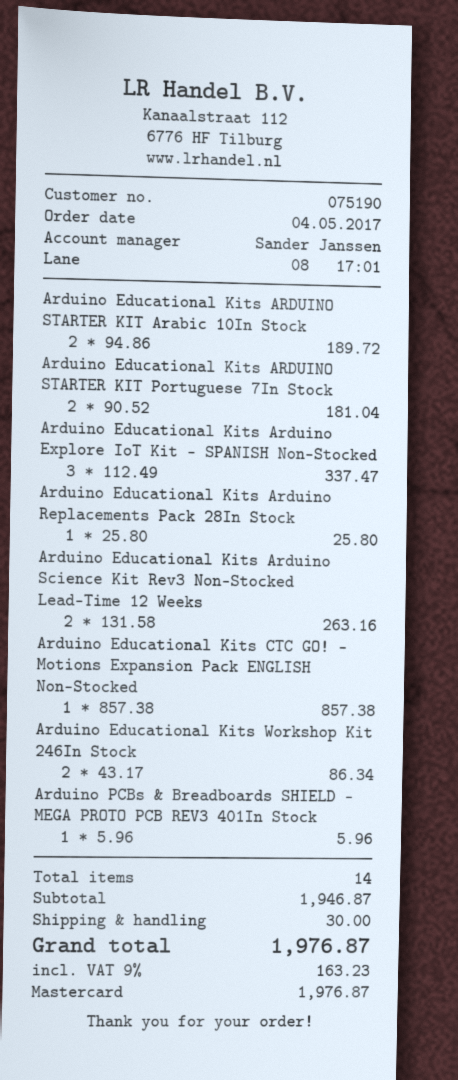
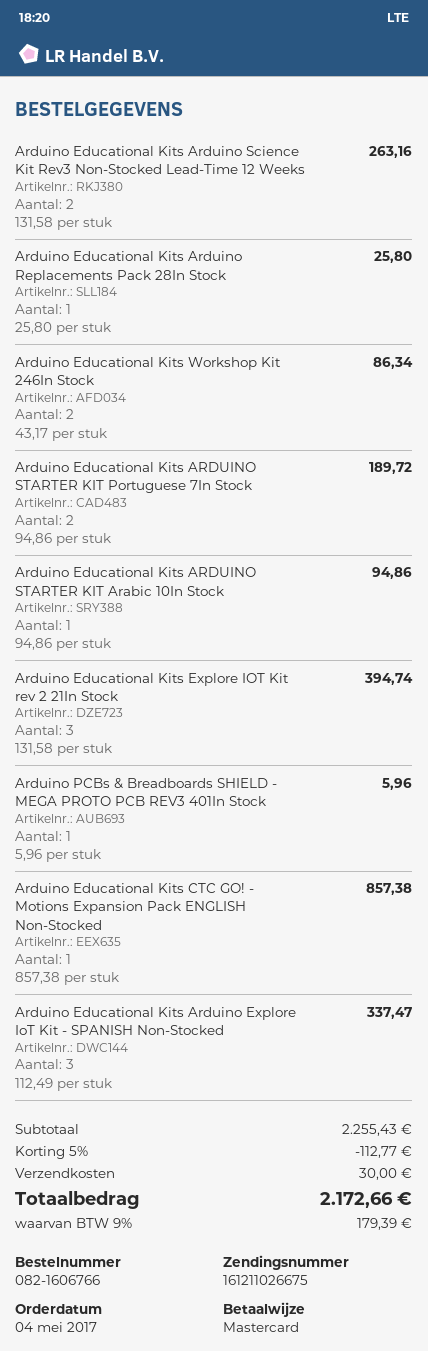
Arduino Educational Kits ARDUINO STARTER KIT Arabic 10In Stock: 2 x 94.86 = 189.72 -> 1 x 94.86 = 94.86
Arduino Educational Kits ARDUINO STARTER KIT Portuguese 7In Stock: 2 x 90.52 = 181.04 -> 2 x 94.86 = 189.72
Arduino Educational Kits Explore IOT Kit rev 2 21In Stock: none -> 3 x 131.58 = 394.74
subtotal: 1946.87 -> 2255.43
discount: none -> 5% = 112.77
tax: 9% = 163.23 -> 9% = 179.39
total: 1976.87 -> 2172.66

